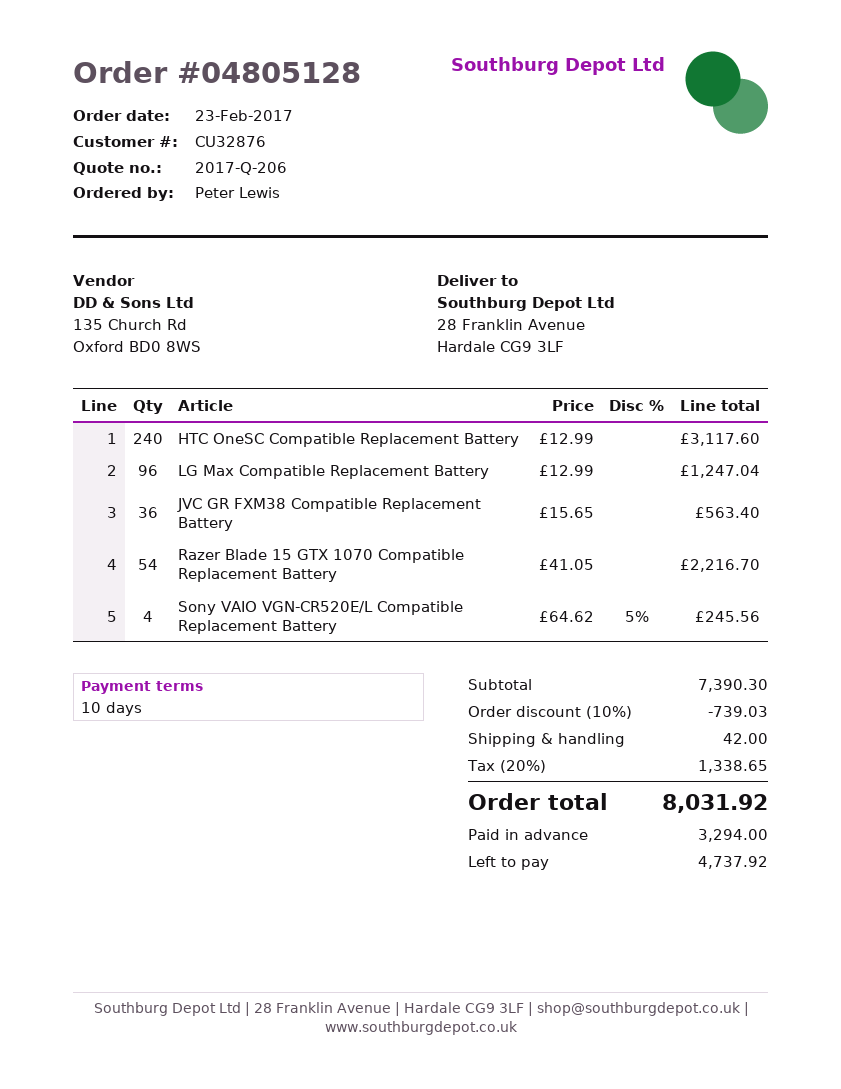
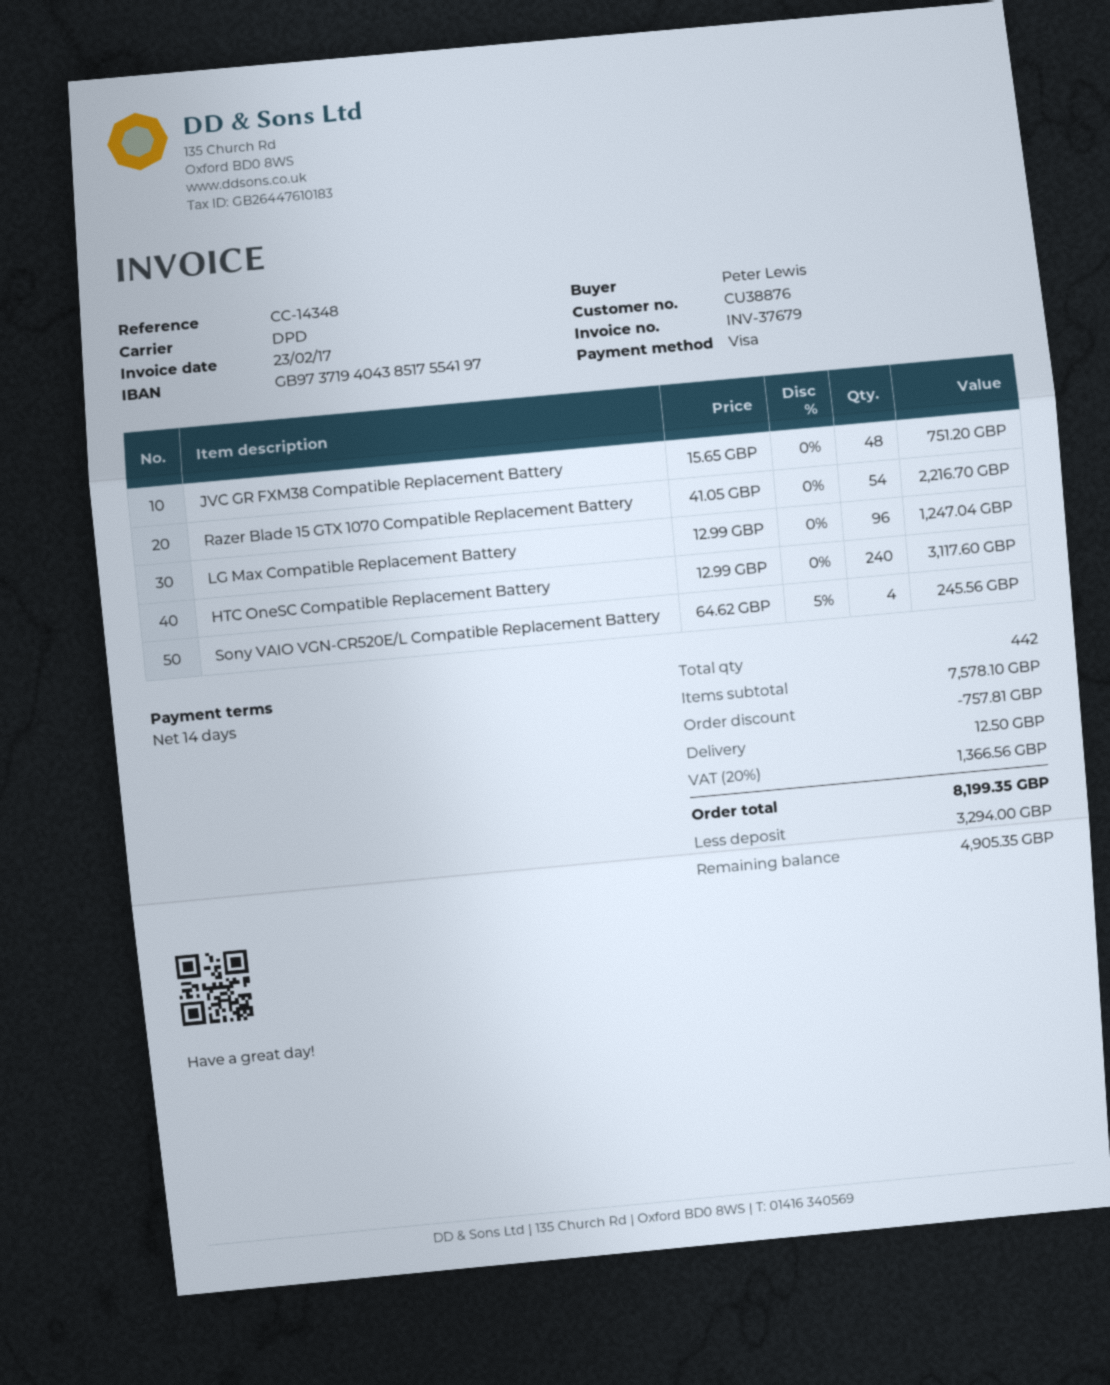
payment terms: 10 days -> 14 days
customer number: CU32876 -> CU38876
JVC GR FXM38 Compatible Replacement Battery: 36 x 15.65 = 563.40 -> 48 x 15.65 = 751.20
subtotal: 7390.30 -> 7578.10
discount: 739.03 -> 757.81
shipping: 42.00 -> 12.50
tax: 20% = 1338.65 -> 20% = 1366.56
total: 8031.92 -> 8199.35
balance: 4737.92 -> 4905.35

